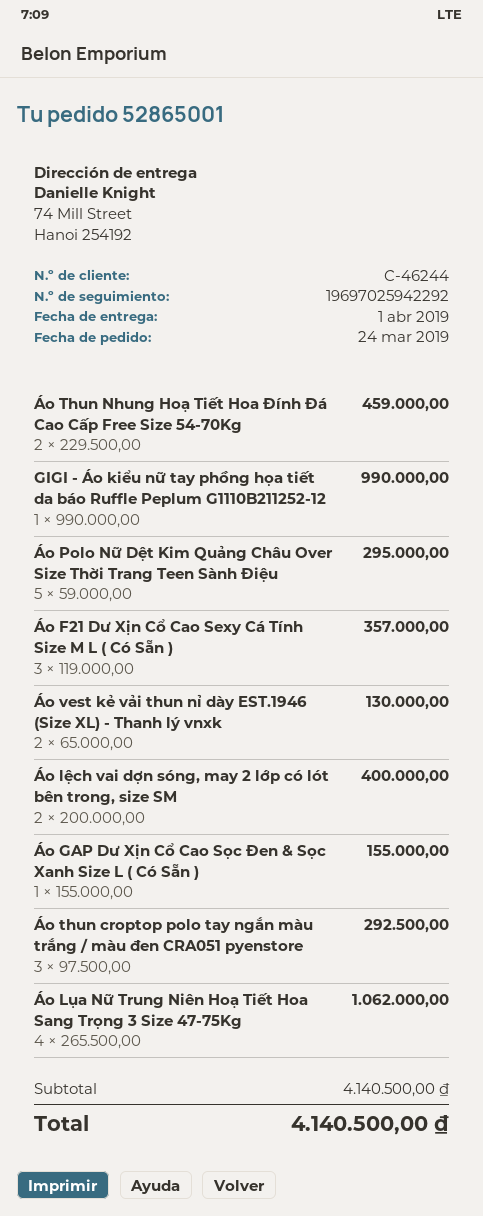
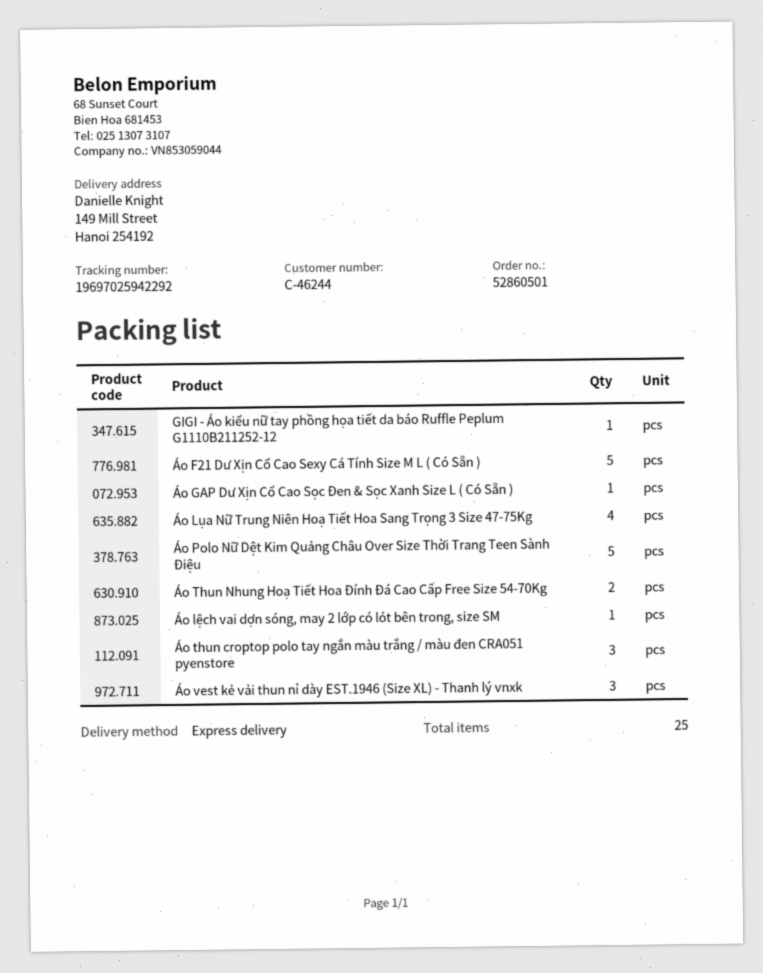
order number: 52865001 -> 52860501
ship to: 74 Mill Street, Hanoi 254192 -> 149 Mill Street, Hanoi 254192
Áo F21 Dư Xịn Cổ Cao Sexy Cá Tính Size M L ( Có Sẵn ): 3 -> 5
Áo vest kẻ vải thun nỉ dày EST.1946 (Size XL) - Thanh lý vnxk: 2 -> 3
Áo lệch vai dợn sóng, may 2 lớp có lót bên trong, size SM: 2 -> 1

